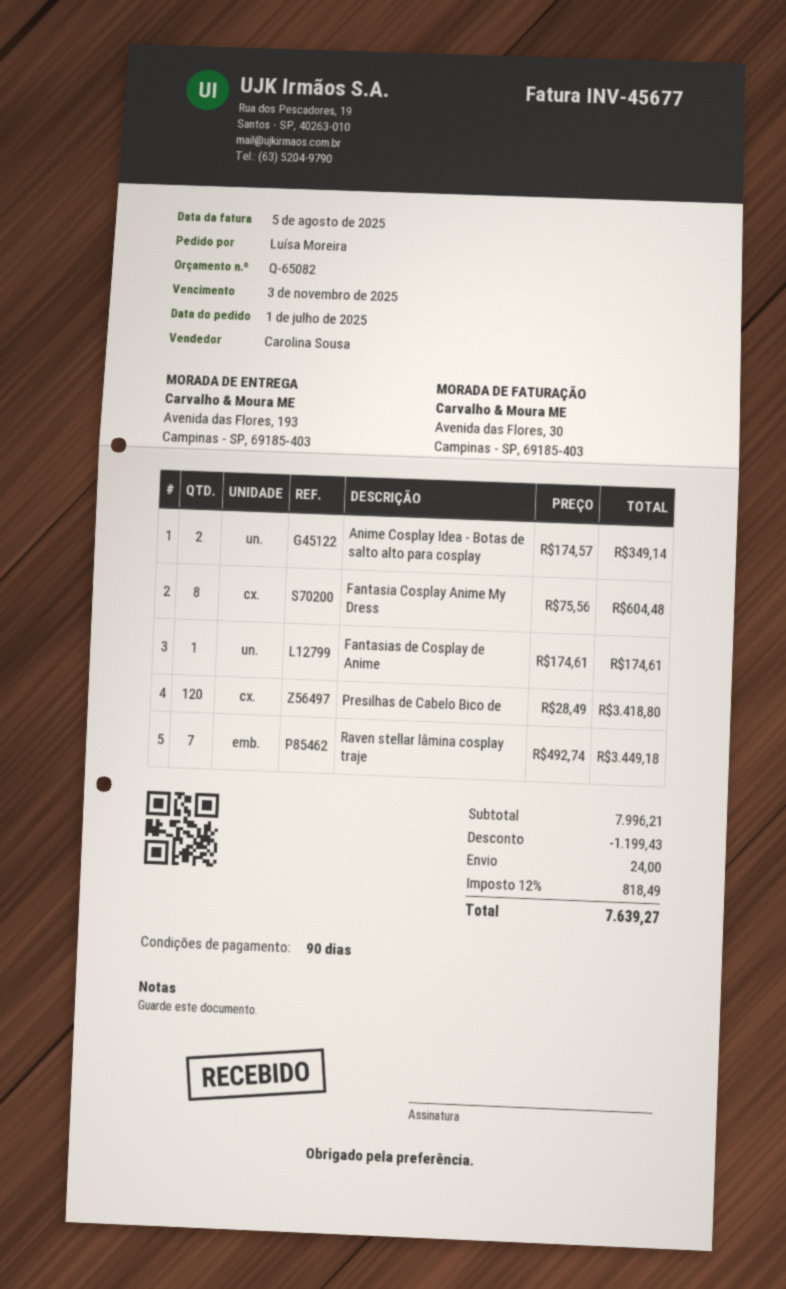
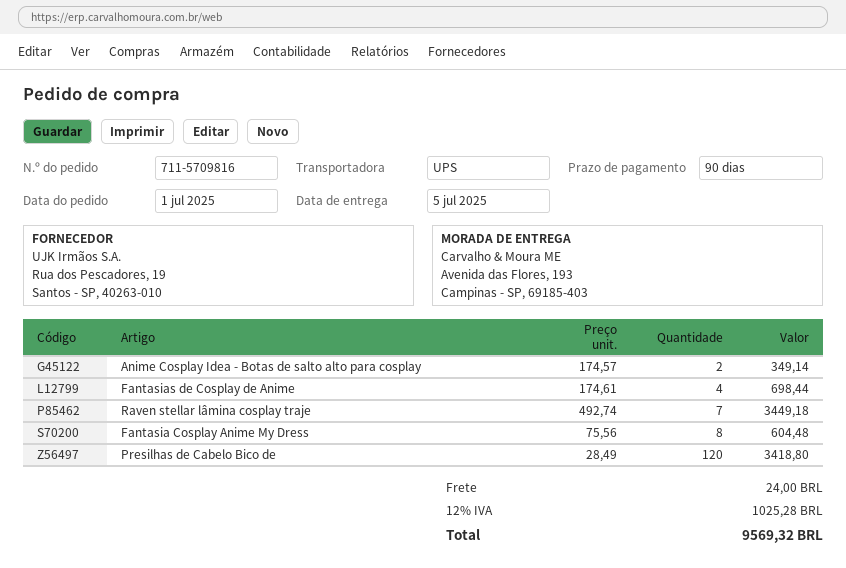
Fantasias de Cosplay de Anime: 1 x 174.61 = 174.61 -> 4 x 174.61 = 698.44
discount: 1199.43 -> none
tax: 12% = 818.49 -> 12% = 1025.28
total: 7639.27 -> 9569.32

